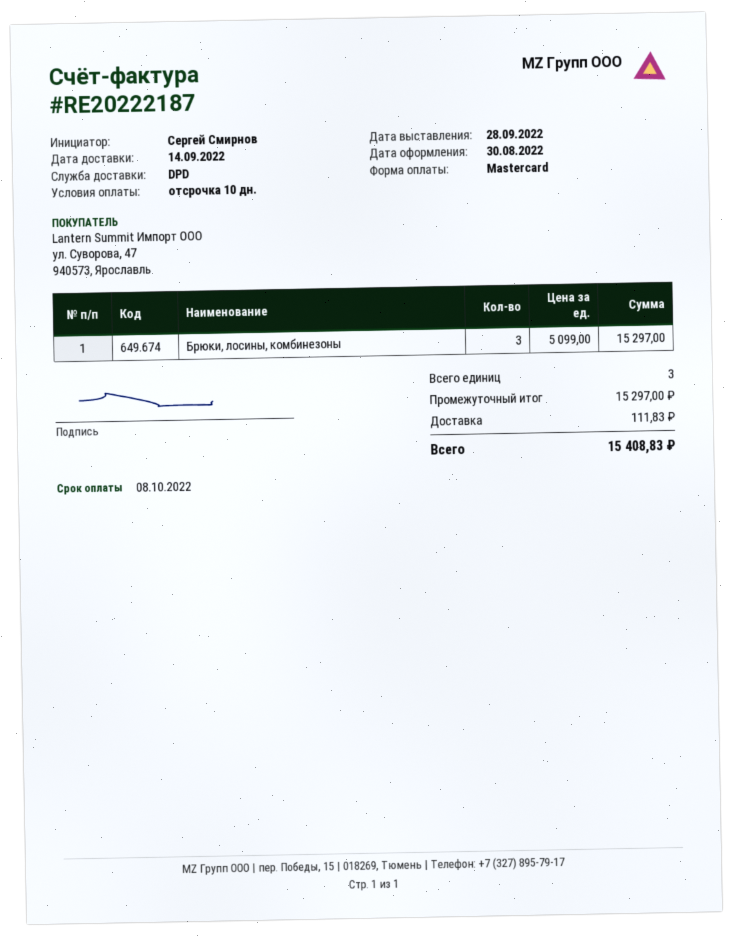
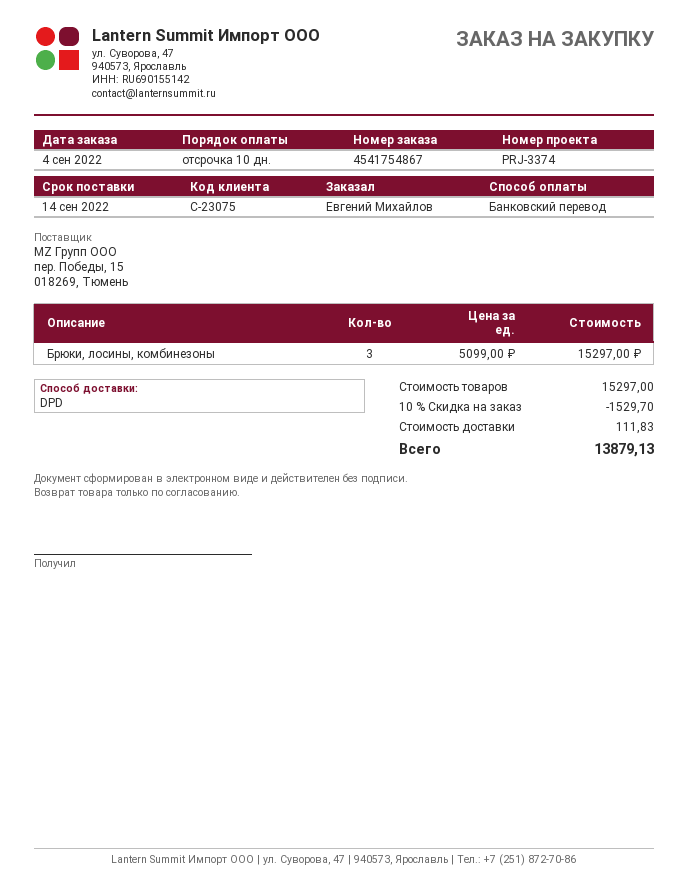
order date: 2022-08-30 -> 2022-09-04
ordered by: Сергей Смирнов -> Евгений Михайлов
payment method: Mastercard -> bank transfer
discount: none -> 10% = 1529.70
total: 15408.83 -> 13879.13

